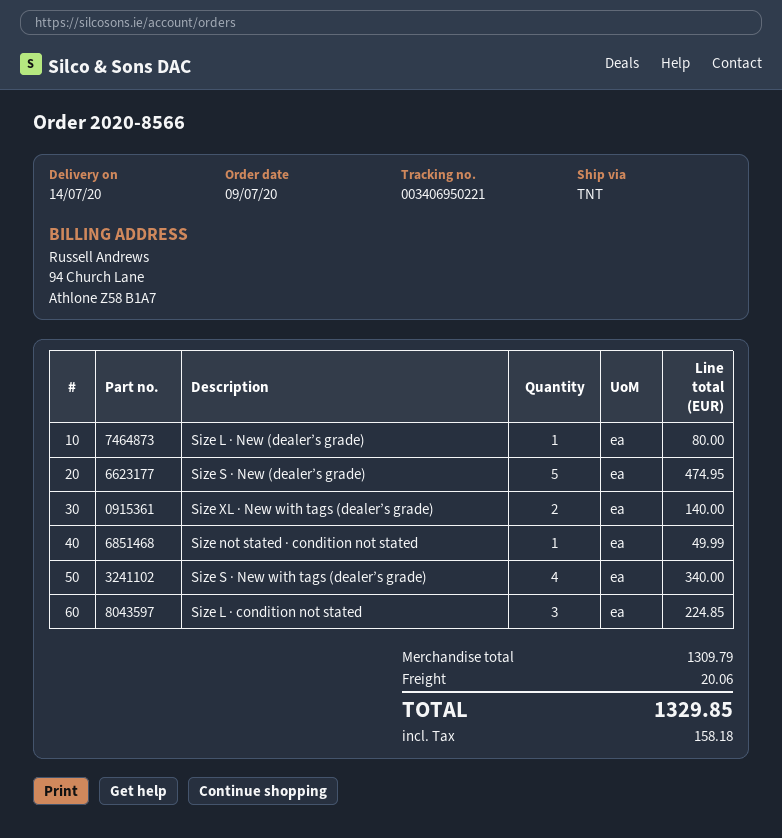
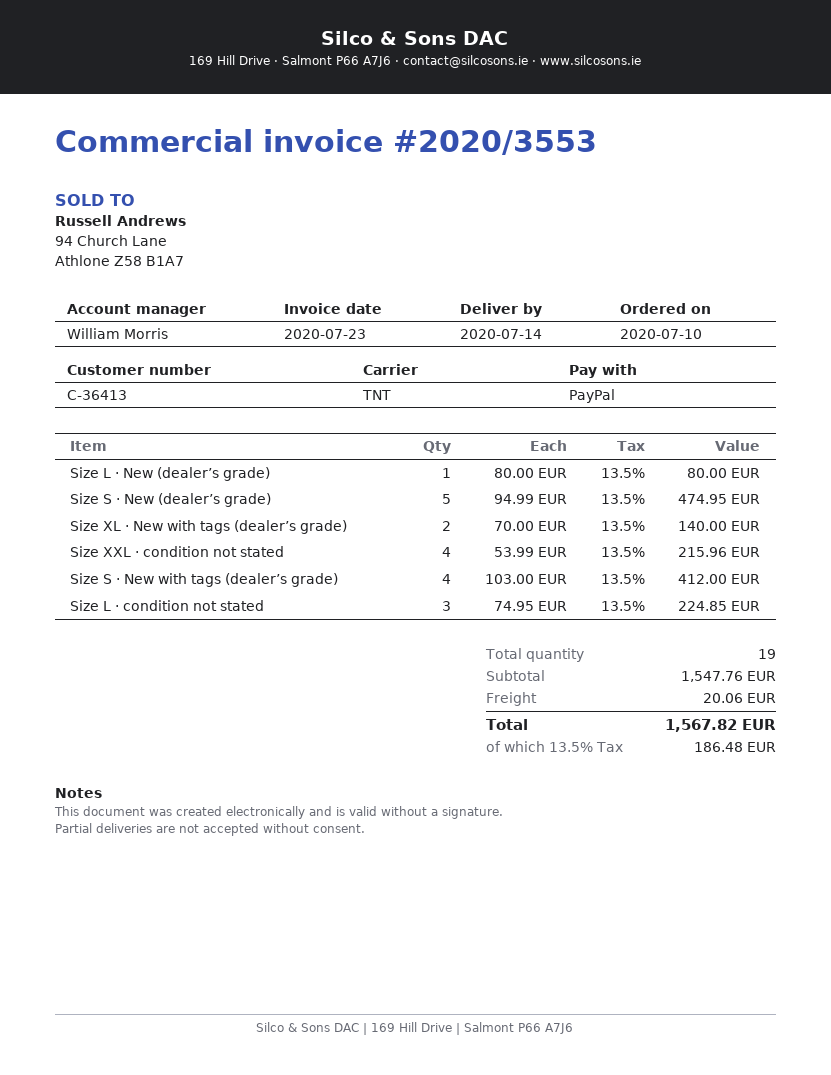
order date: 2020-07-09 -> 2020-07-10
Size not stated · condition not stated: 1 for 49.99 -> none
Size S · New with tags (dealer’s grade): 4 for 340.00 -> 4 for 412.00
Size XXL · condition not stated: none -> 4 for 215.96
subtotal: 1309.79 -> 1547.76
tax: 158.18 -> 186.48
total: 1329.85 -> 1567.82

